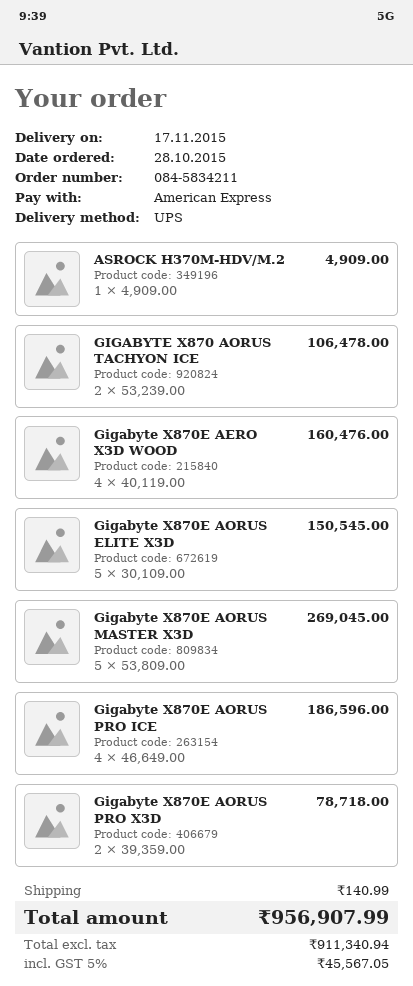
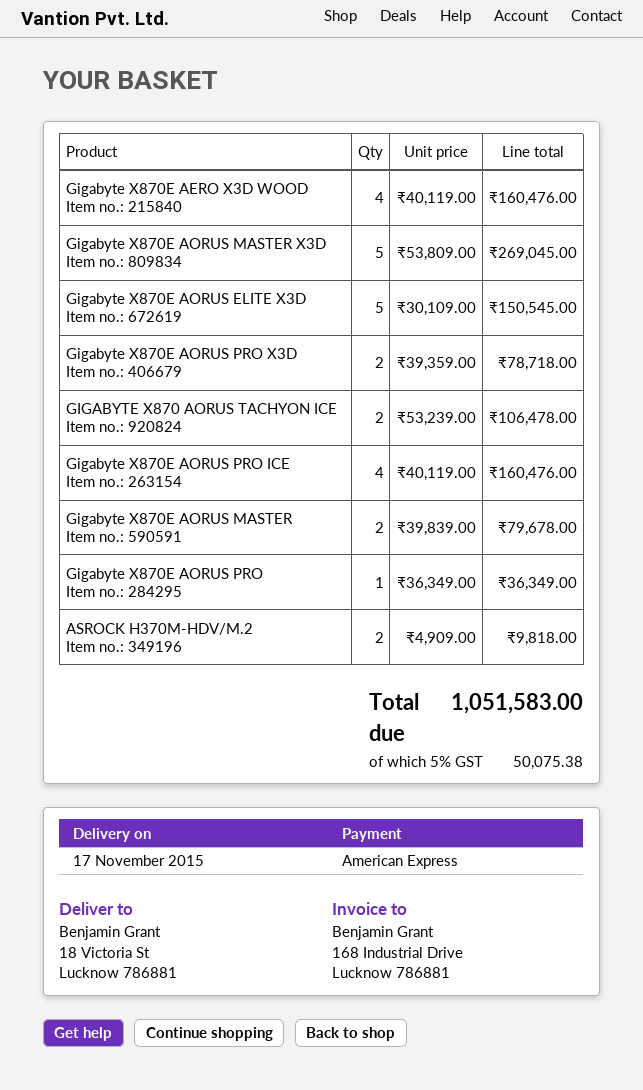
ASROCK H370M-HDV/M.2: 1 x 4909.00 = 4909.00 -> 2 x 4909.00 = 9818.00
Gigabyte X870E AORUS PRO ICE: 4 x 46649.00 = 186596.00 -> 4 x 40119.00 = 160476.00
Gigabyte X870E AORUS MASTER: none -> 2 x 39839.00 = 79678.00
Gigabyte X870E AORUS PRO: none -> 1 x 36349.00 = 36349.00
shipping: 140.99 -> none
tax: 5% = 45567.05 -> 5% = 50075.38
total: 956907.99 -> 1051583.00

